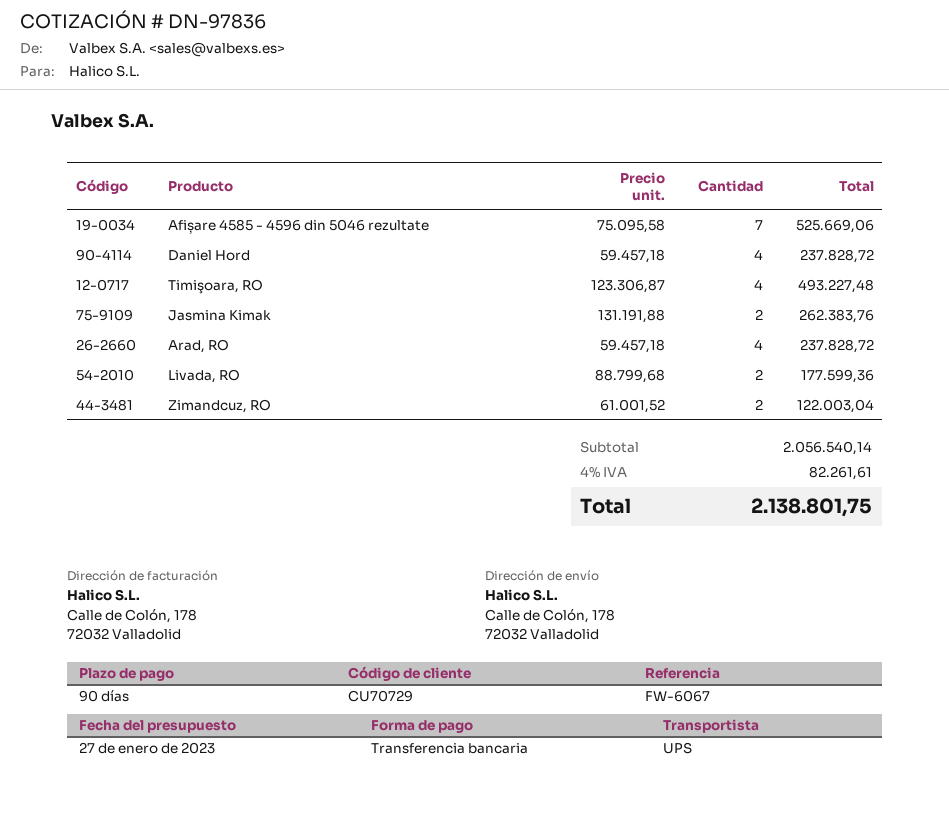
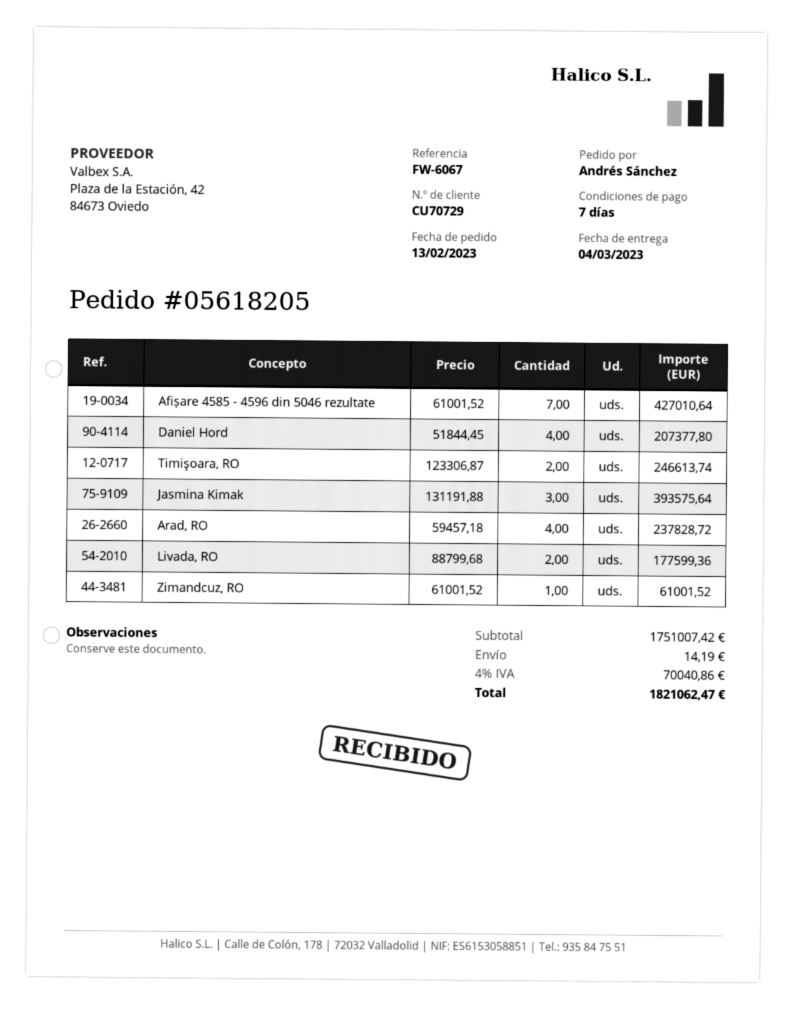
payment terms: 90 days -> 7 days
Afișare 4585 - 4596 din 5046 rezultate: 7 x 75095.58 = 525669.06 -> 7 x 61001.52 = 427010.64
Daniel Hord: 4 x 59457.18 = 237828.72 -> 4 x 51844.45 = 207377.80
Timişoara, RO: 4 x 123306.87 = 493227.48 -> 2 x 123306.87 = 246613.74
Jasmina Kimak: 2 x 131191.88 = 262383.76 -> 3 x 131191.88 = 393575.64
Zimandcuz, RO: 2 x 61001.52 = 122003.04 -> 1 x 61001.52 = 61001.52
subtotal: 2056540.14 -> 1751007.42
shipping: none -> 14.19
tax: 4% = 82261.61 -> 4% = 70040.86
total: 2138801.75 -> 1821062.47

